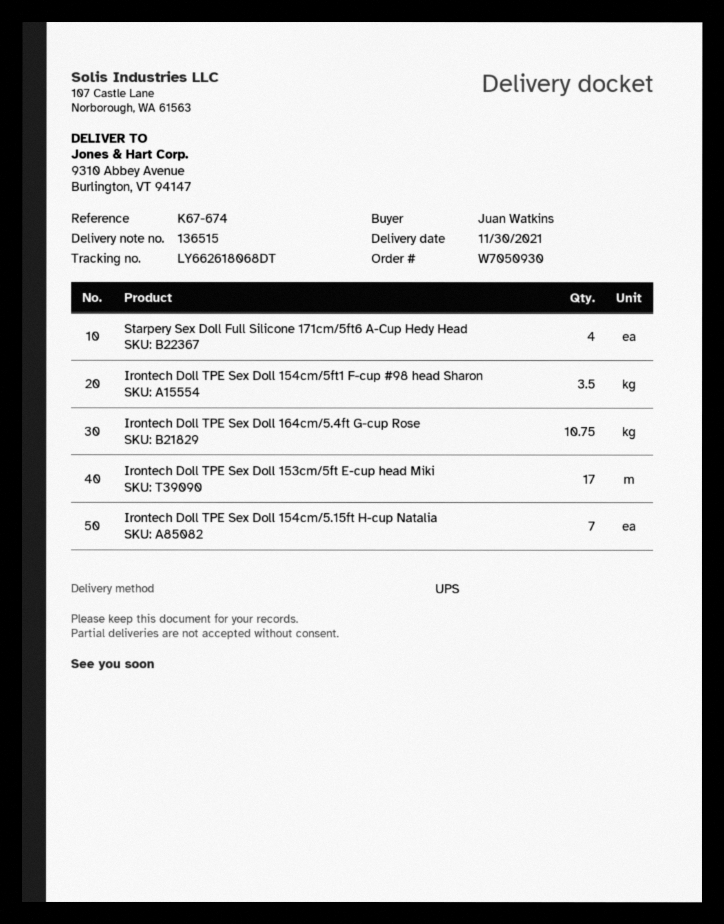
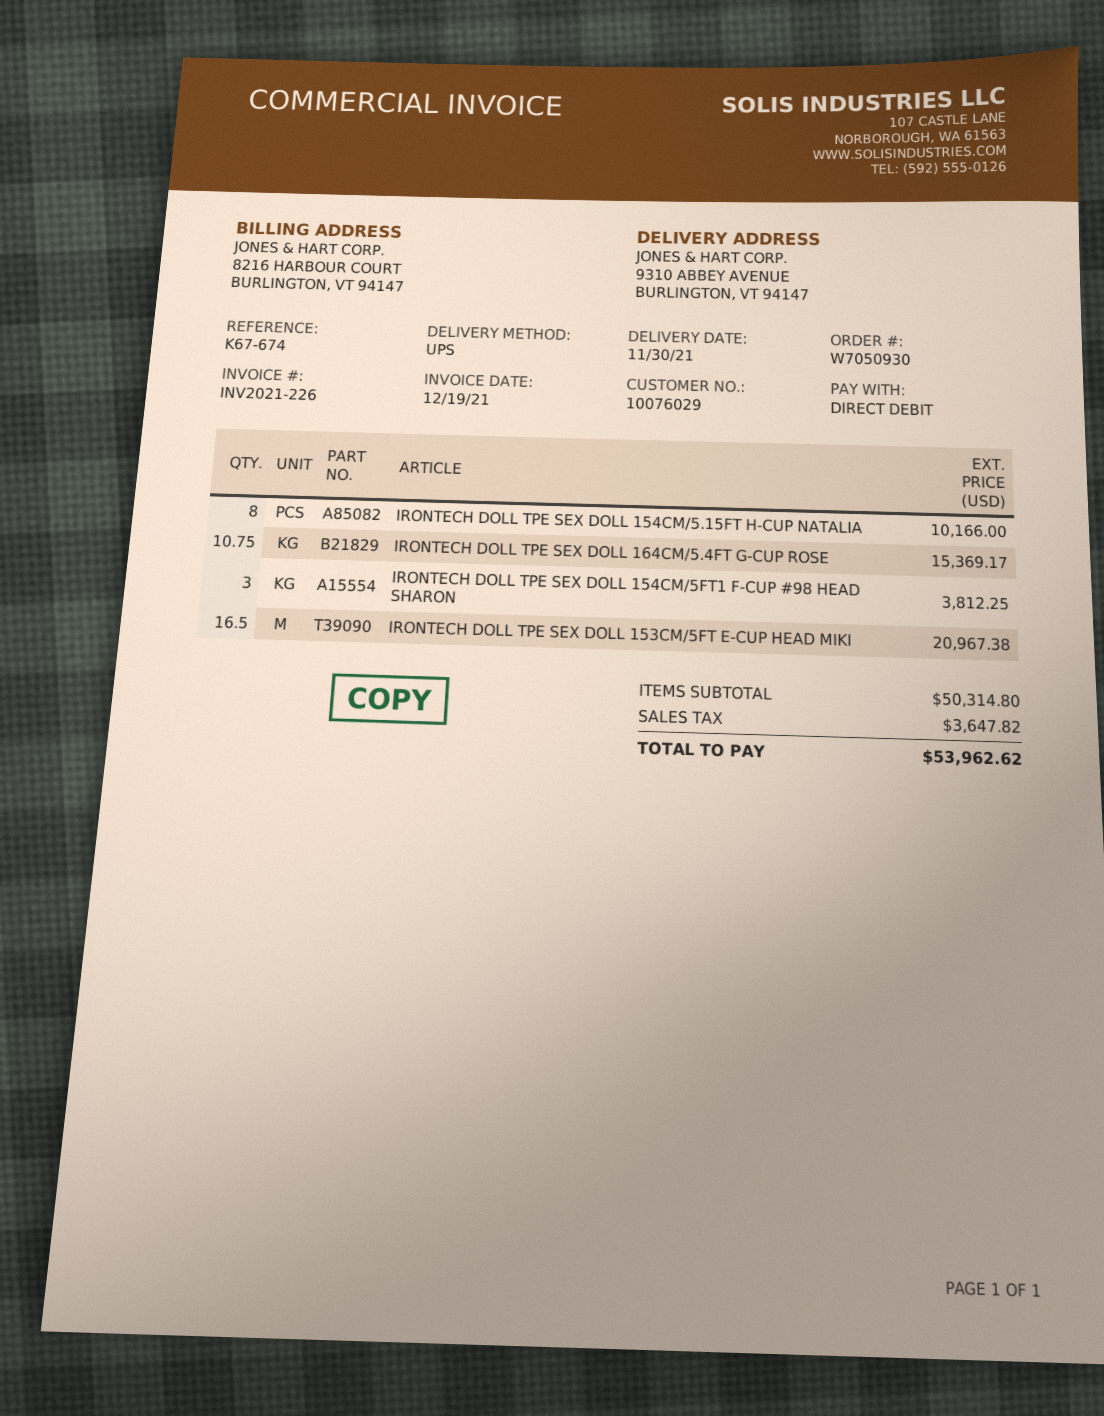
Starpery Sex Doll Full Silicone 171cm/5ft6 A-Cup Hedy Head: 4 -> none
Irontech Doll TPE Sex Doll 154cm/5ft1 F-cup #98 head Sharon: 3.5 -> 3
Irontech Doll TPE Sex Doll 153cm/5ft E-cup head Miki: 17 -> 16.5
Irontech Doll TPE Sex Doll 154cm/5.15ft H-cup Natalia: 7 -> 8

